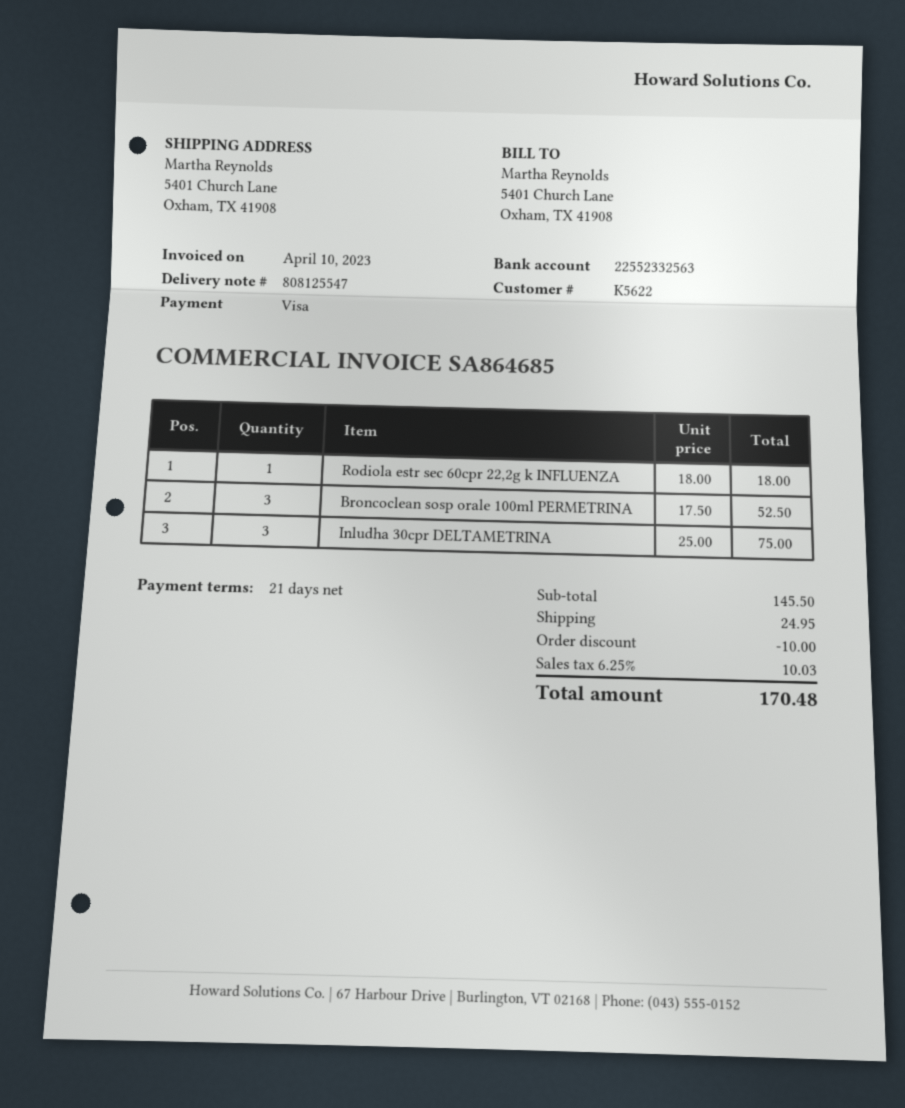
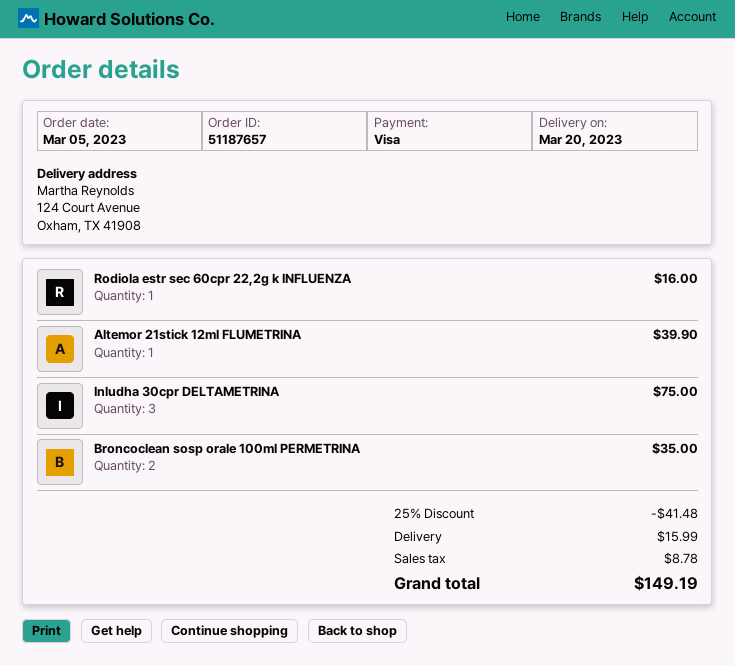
ship to: 5401 Church Lane, Oxham, TX 41908 -> 124 Court Avenue, Oxham, TX 41908
Rodiola estr sec 60cpr 22,2g k INFLUENZA: 1 for 18.00 -> 1 for 16.00
Broncoclean sosp orale 100ml PERMETRINA: 3 for 52.50 -> 2 for 35.00
Altemor 21stick 12ml FLUMETRINA: none -> 1 for 39.90
discount: 10.00 -> 41.48
shipping: 24.95 -> 15.99
tax: 10.03 -> 8.78
total: 170.48 -> 149.19

